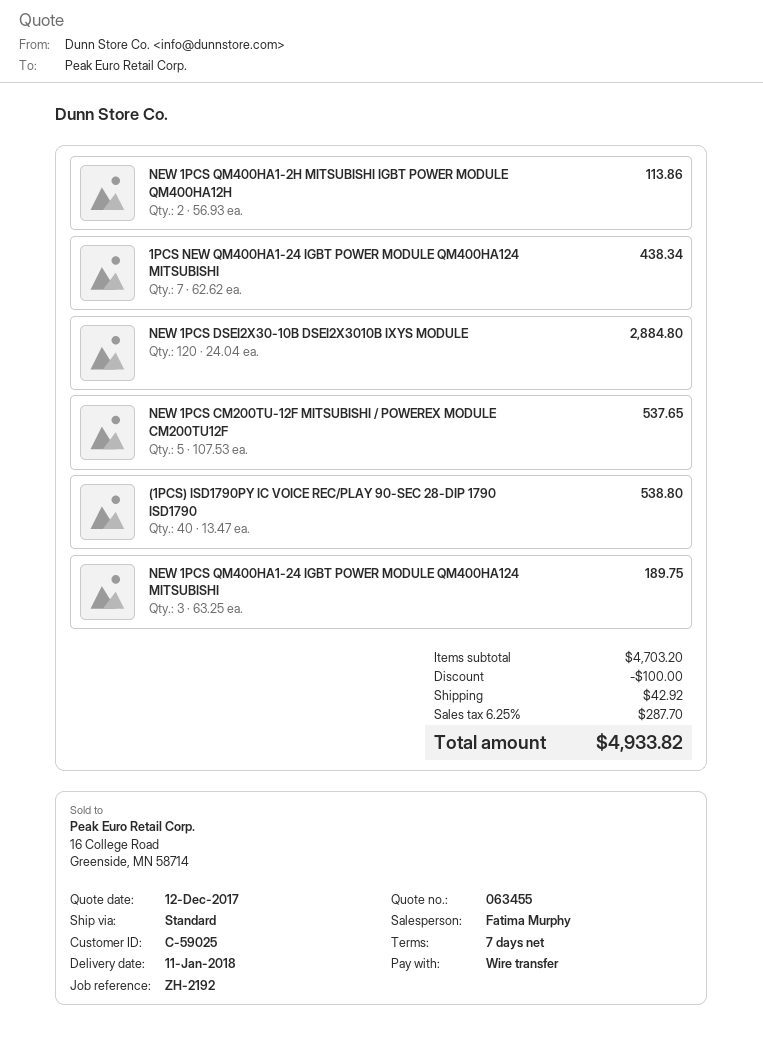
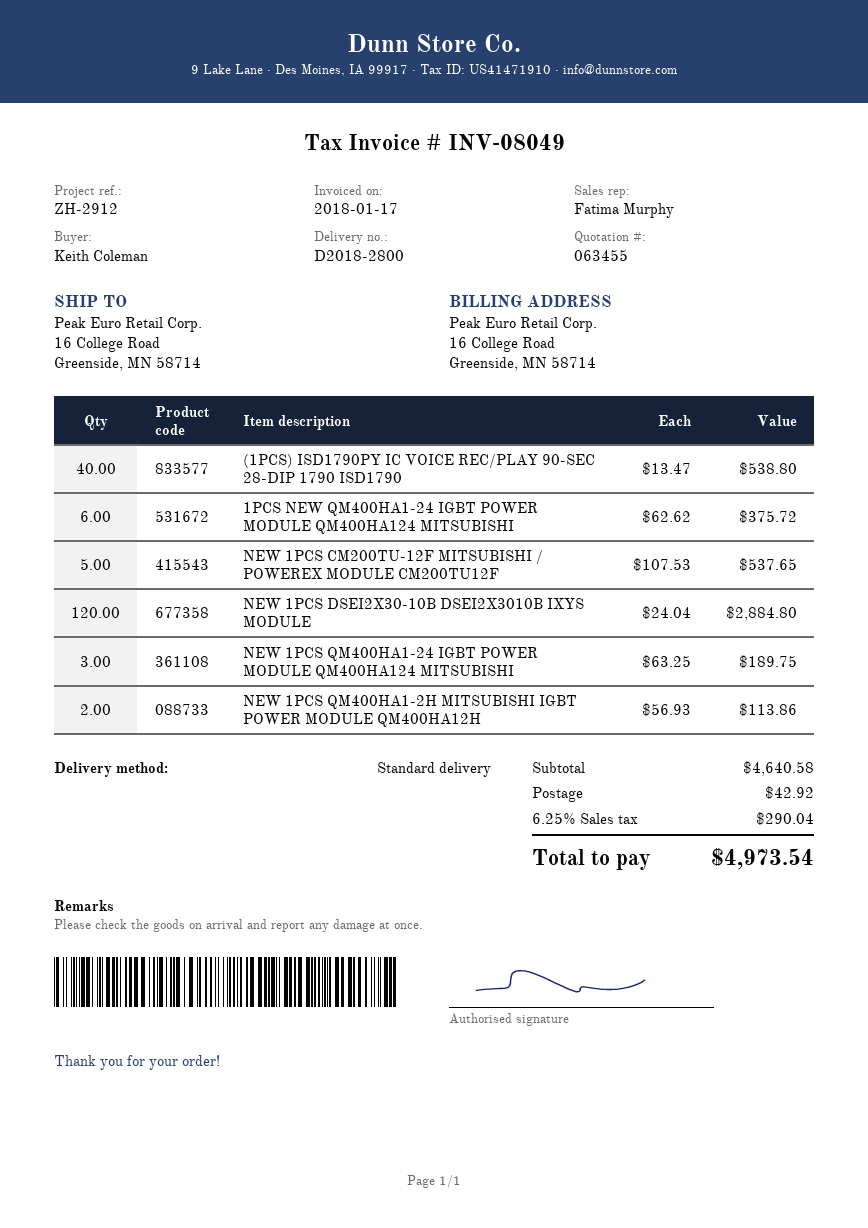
reference: ZH-2192 -> ZH-2912
1PCS NEW QM400HA1-24 IGBT POWER MODULE QM400HA124 MITSUBISHI: 7 x 62.62 = 438.34 -> 6 x 62.62 = 375.72
subtotal: 4703.20 -> 4640.58
discount: 100.00 -> none
tax: 6.25% = 287.70 -> 6.25% = 290.04
total: 4933.82 -> 4973.54

